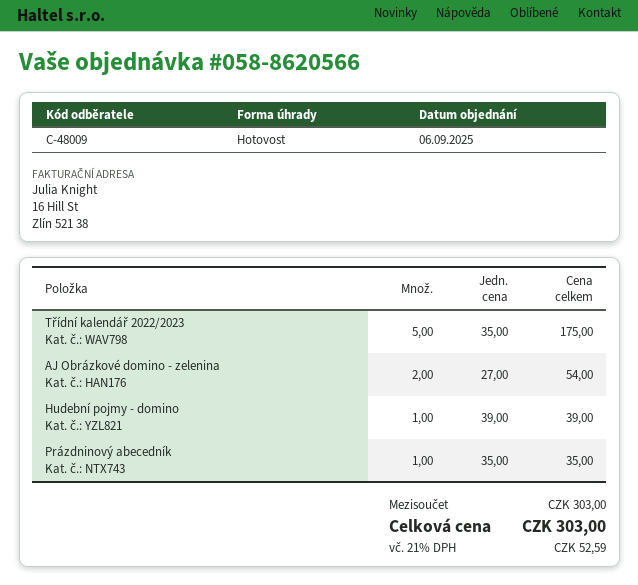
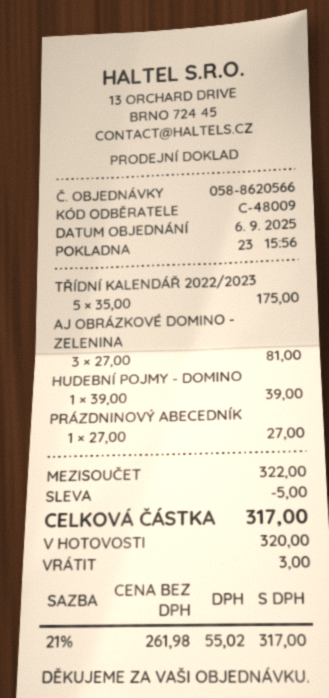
AJ Obrázkové domino - zelenina: 2 x 27.00 = 54.00 -> 3 x 27.00 = 81.00
Prázdninový abecedník: 1 x 35.00 = 35.00 -> 1 x 27.00 = 27.00
subtotal: 303.00 -> 322.00
discount: none -> 5.00
tax: 21% = 52.59 -> 21% = 55.02
total: 303.00 -> 317.00

